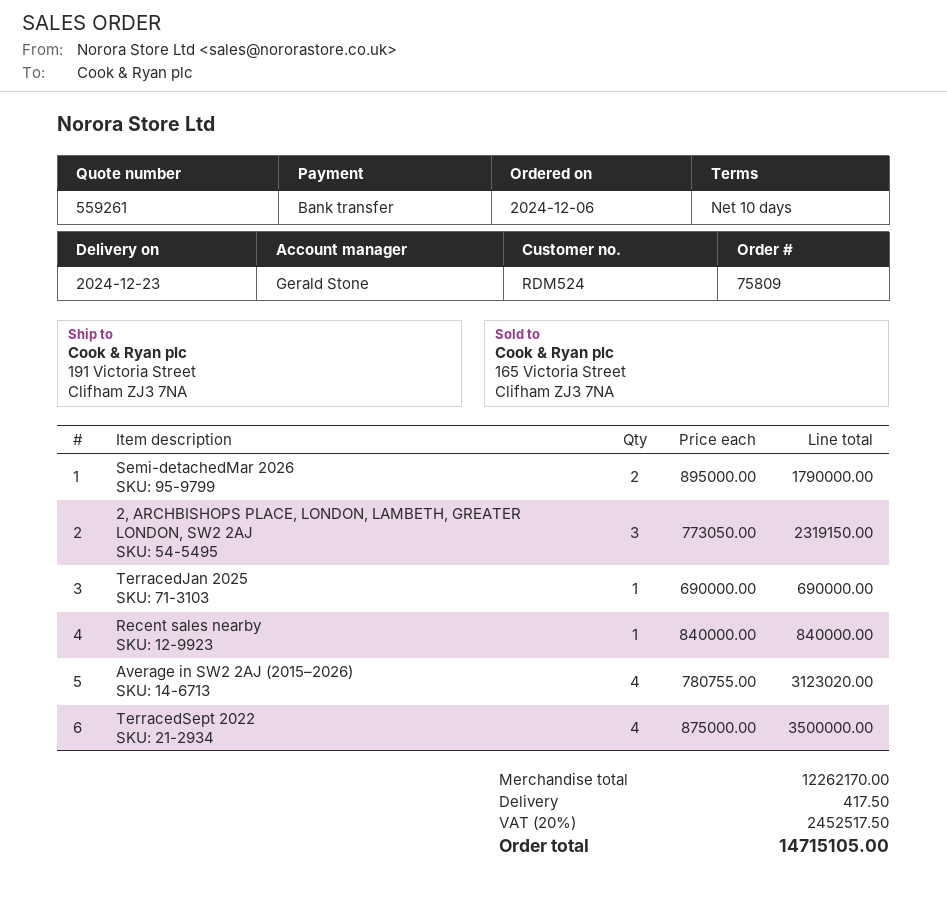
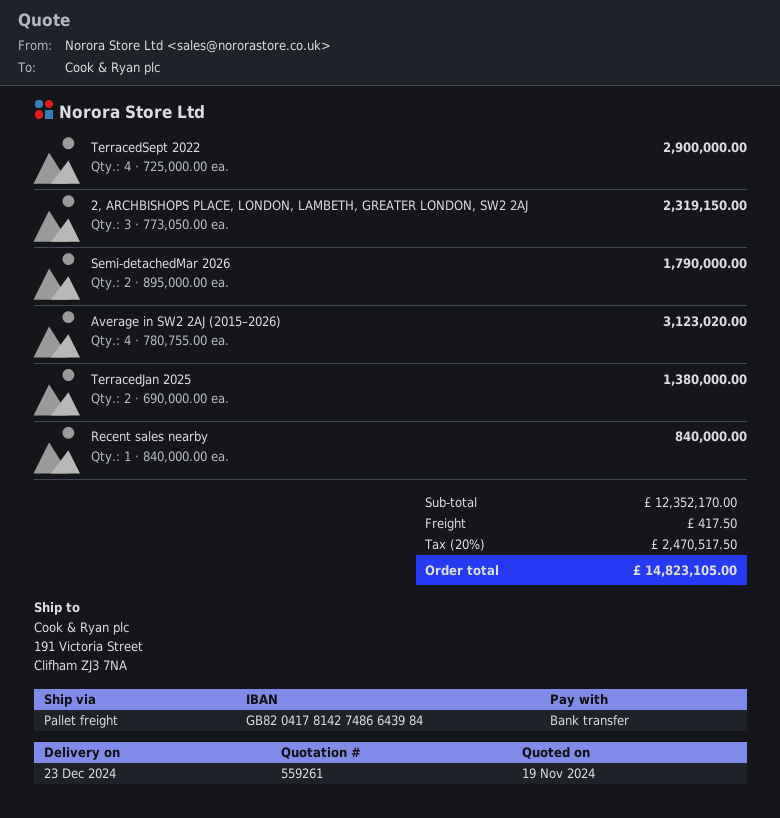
TerracedJan 2025: 1 x 690000.00 = 690000.00 -> 2 x 690000.00 = 1380000.00
TerracedSept 2022: 4 x 875000.00 = 3500000.00 -> 4 x 725000.00 = 2900000.00
subtotal: 12262170.00 -> 12352170.00
tax: 20% = 2452517.50 -> 20% = 2470517.50
total: 14715105.00 -> 14823105.00

